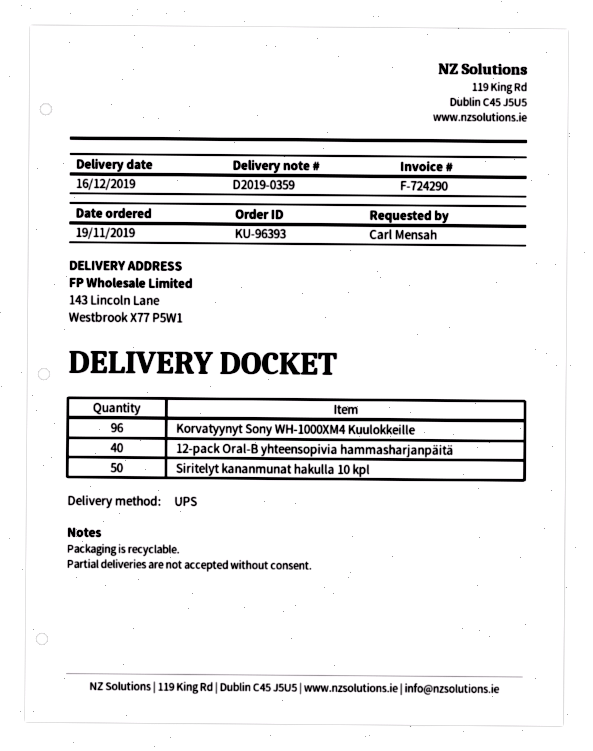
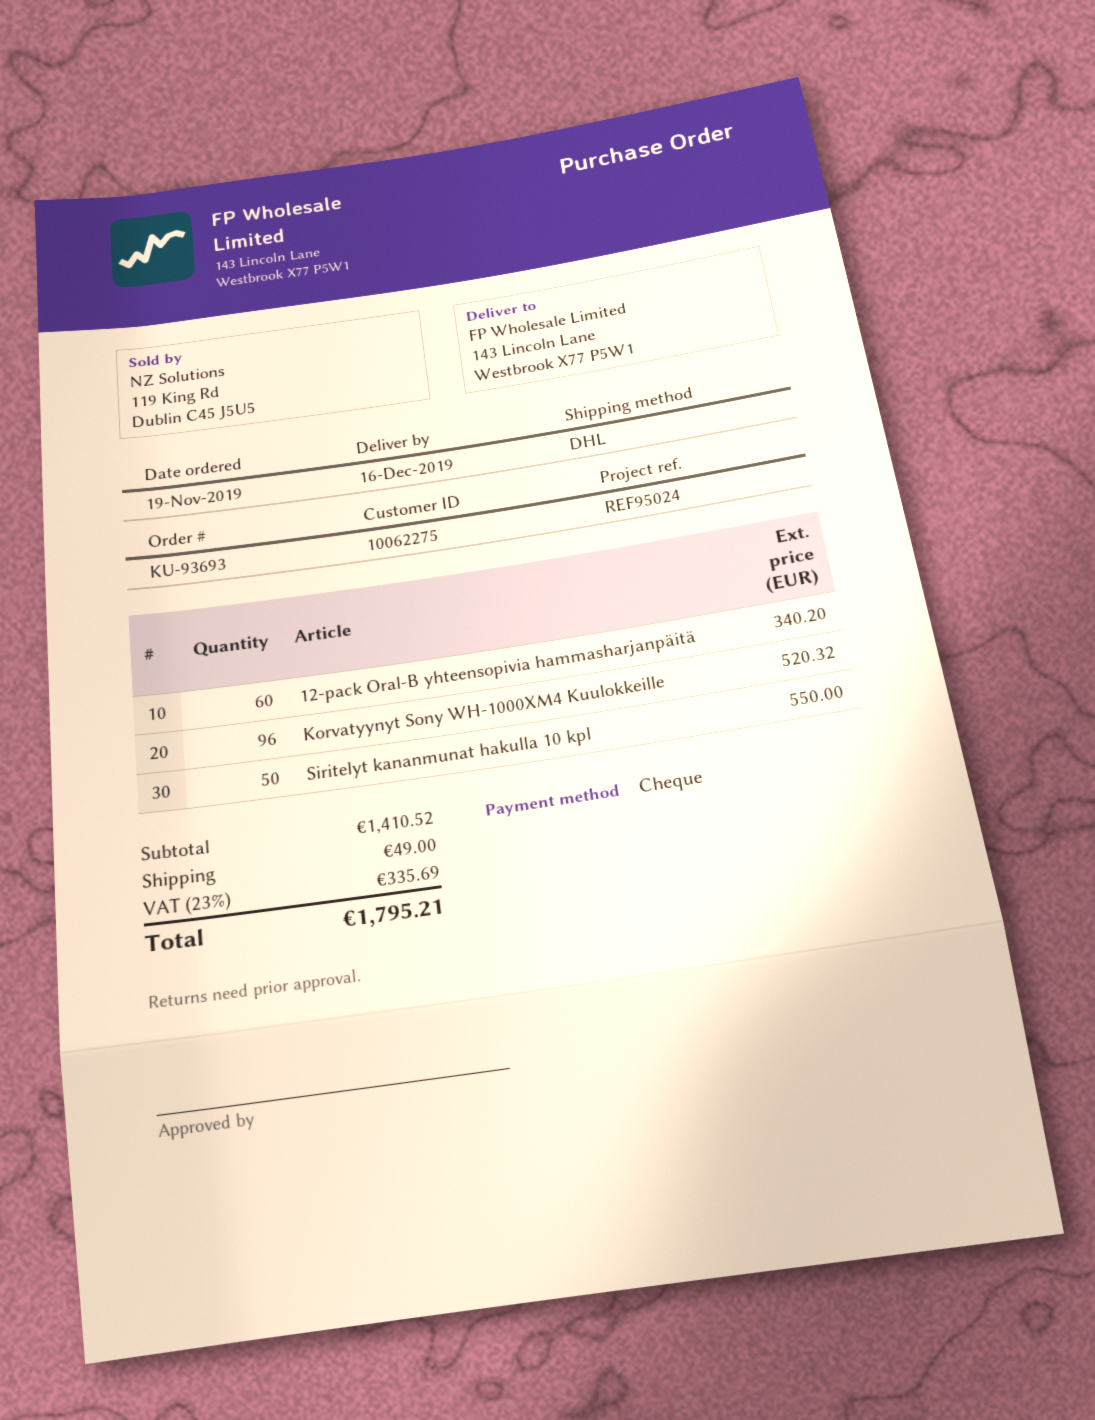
order number: KU-96393 -> KU-93693
shipping method: UPS -> DHL
12-pack Oral-B yhteensopivia hammasharjanpäitä: 40 -> 60

